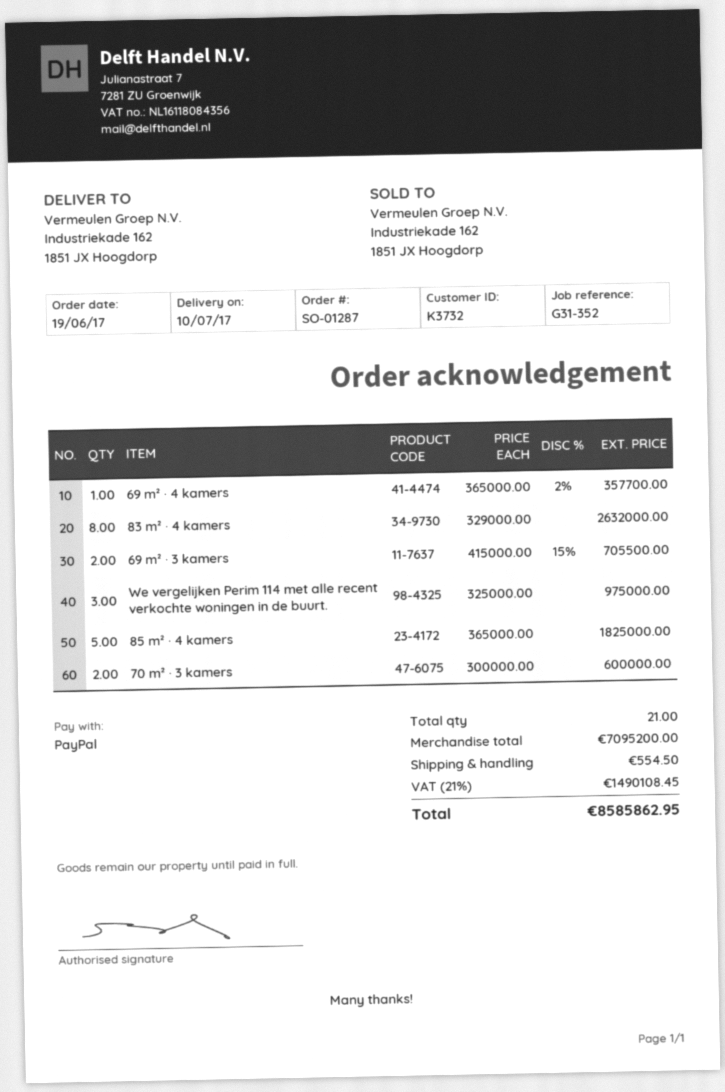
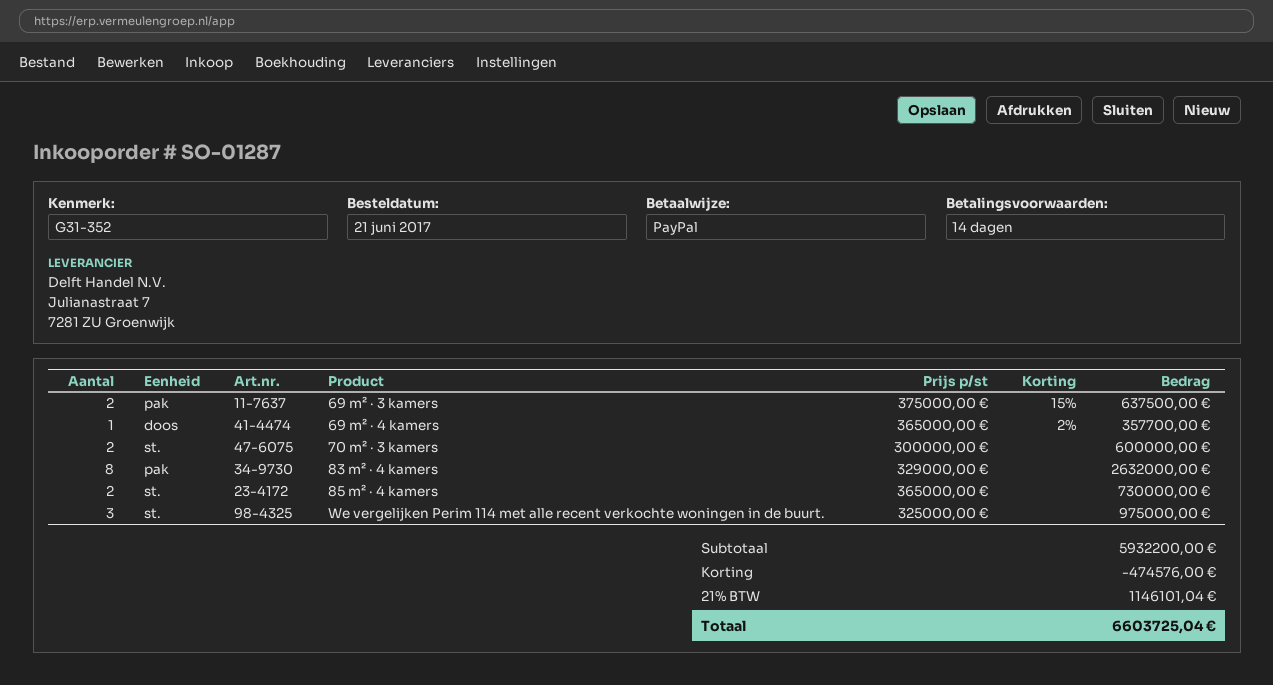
order date: 2017-06-19 -> 2017-06-21
69 m² · 3 kamers: 2 x 415000.00 - 15% = 705500.00 -> 2 x 375000.00 - 15% = 637500.00
85 m² · 4 kamers: 5 x 365000.00 = 1825000.00 -> 2 x 365000.00 = 730000.00
subtotal: 7095200.00 -> 5932200.00
discount: none -> 474576.00
shipping: 554.50 -> none
tax: 21% = 1490108.45 -> 21% = 1146101.04
total: 8585862.95 -> 6603725.04

